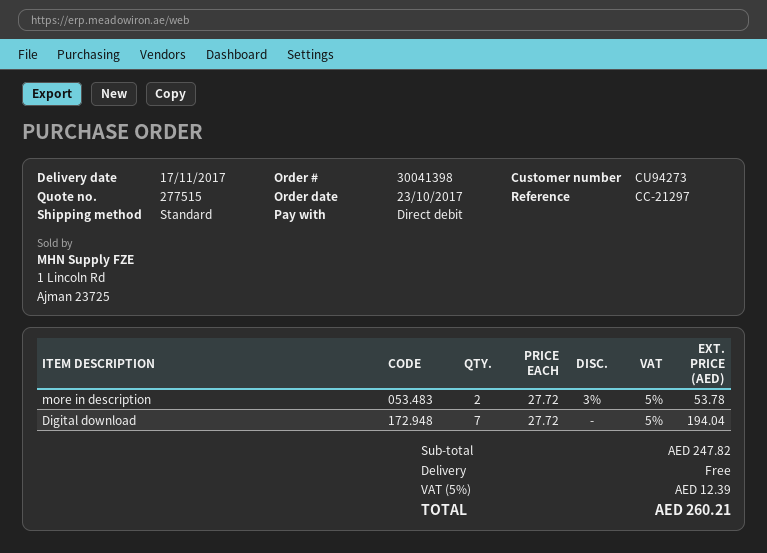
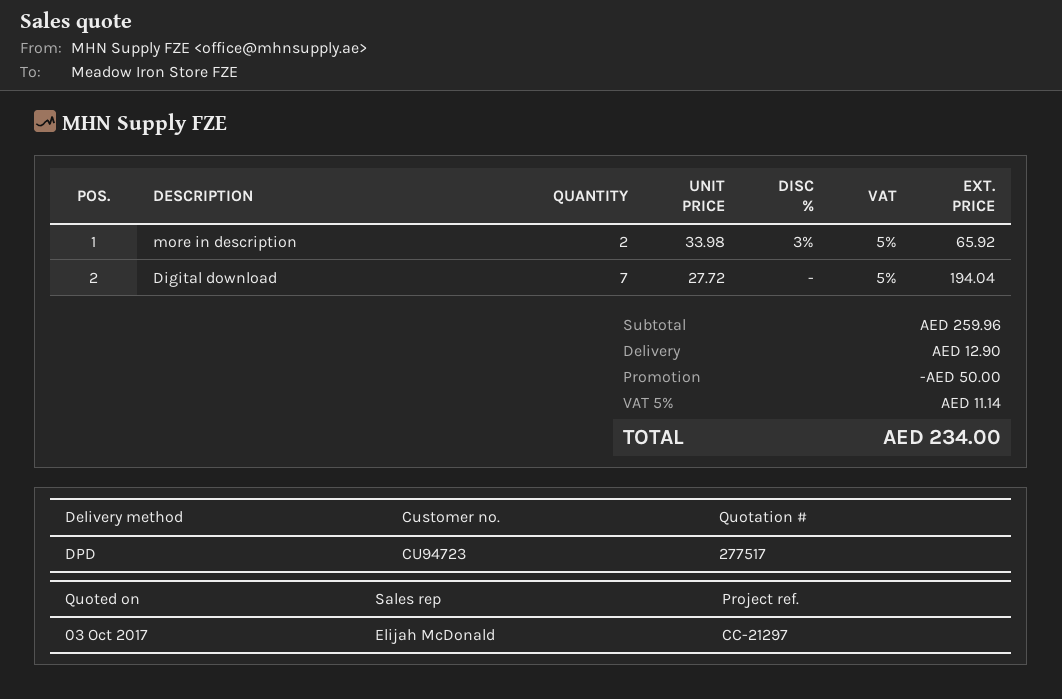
quote number: 277515 -> 277517
customer number: CU94273 -> CU94723
shipping method: standard -> DPD
more in description: 2 x 27.72 - 3% = 53.78 -> 2 x 33.98 - 3% = 65.92
subtotal: 247.82 -> 259.96
discount: none -> 50.00
shipping: 0.00 -> 12.90
tax: 5% = 12.39 -> 5% = 11.14
total: 260.21 -> 234.00

